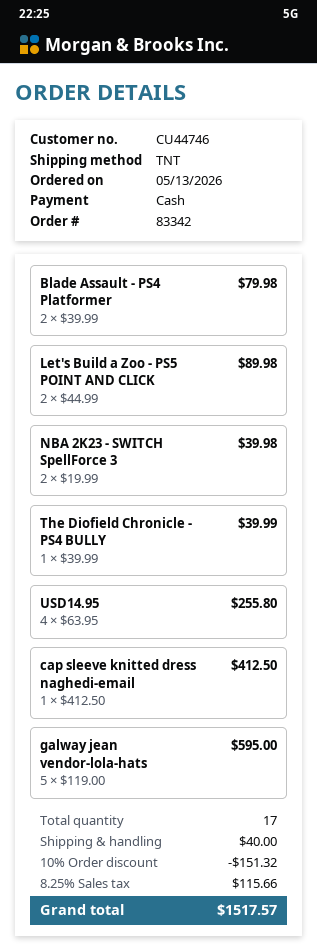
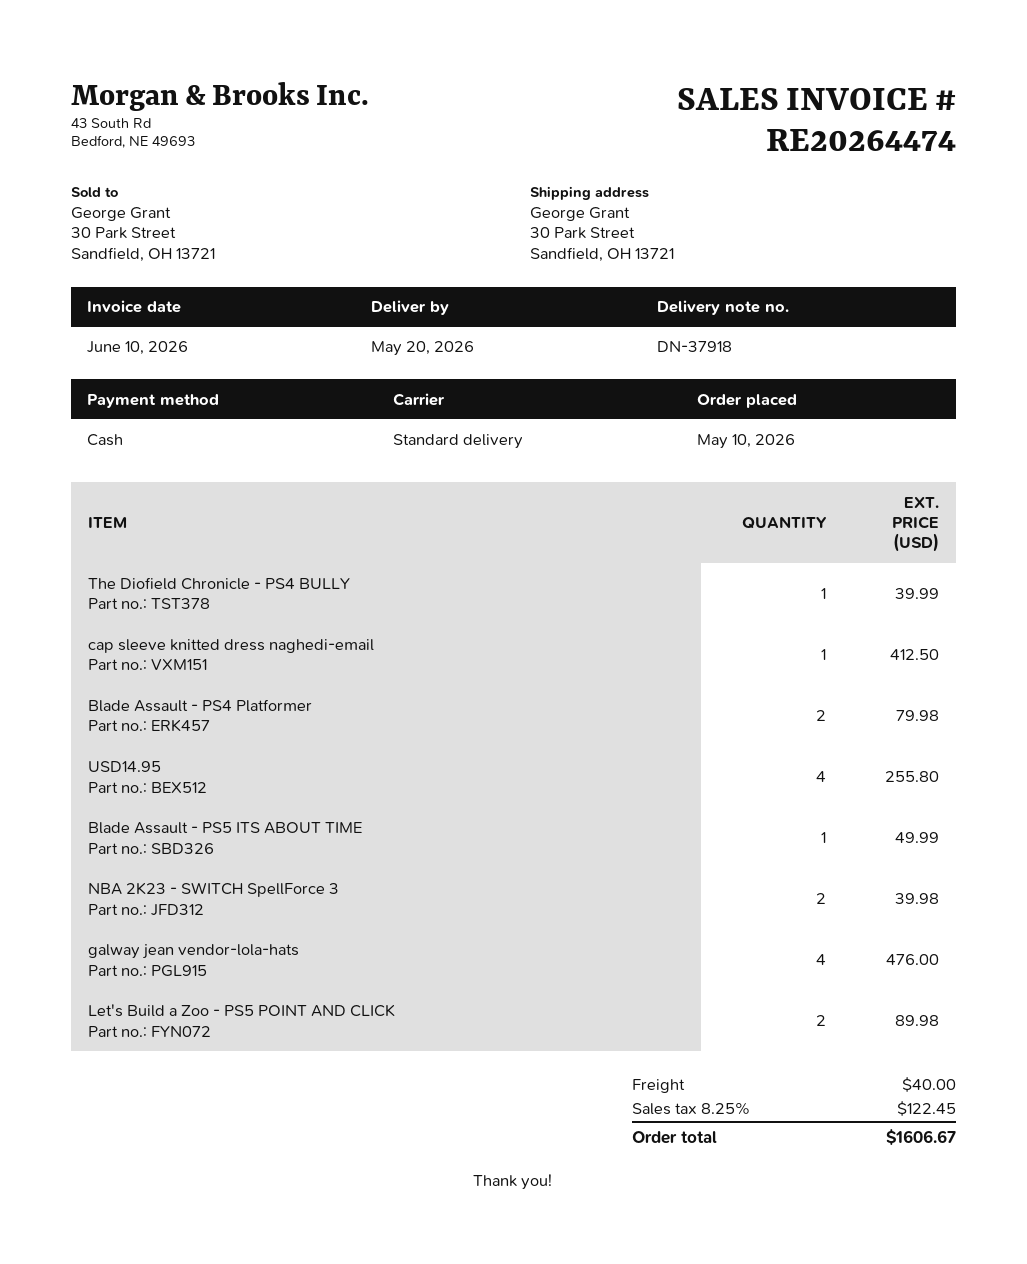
order date: 2026-05-13 -> 2026-05-10
shipping method: TNT -> standard
galway jean vendor-lola-hats: 5 for 595.00 -> 4 for 476.00
Blade Assault - PS5 ITS ABOUT TIME: none -> 1 for 49.99
discount: 10% = 151.32 -> none
tax: 8.25% = 115.66 -> 8.25% = 122.45
total: 1517.57 -> 1606.67

